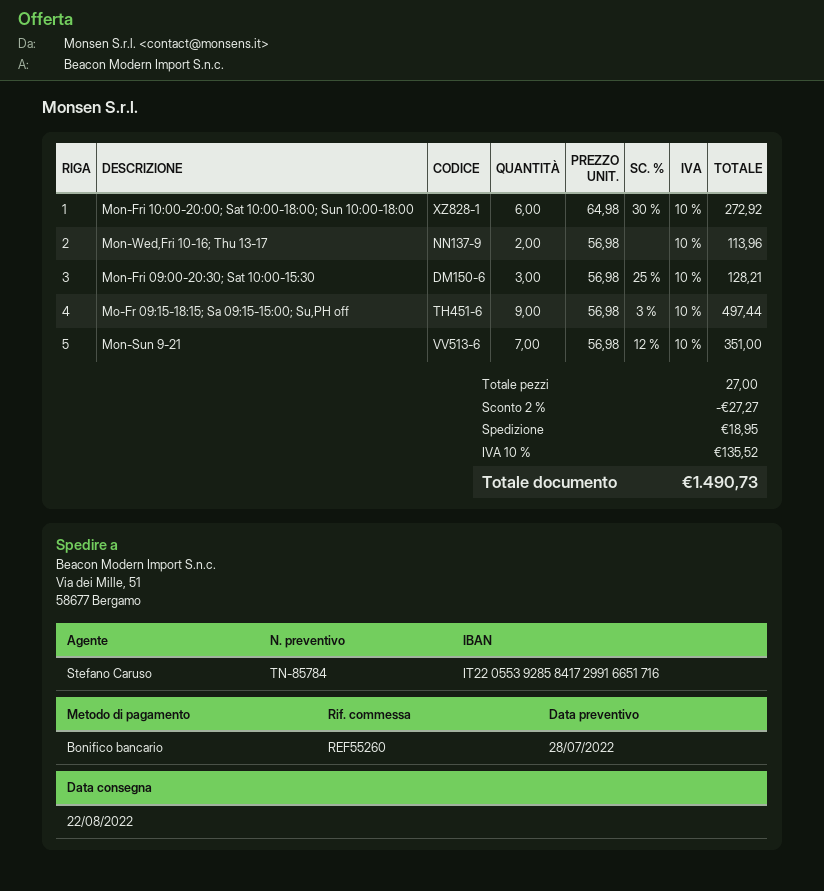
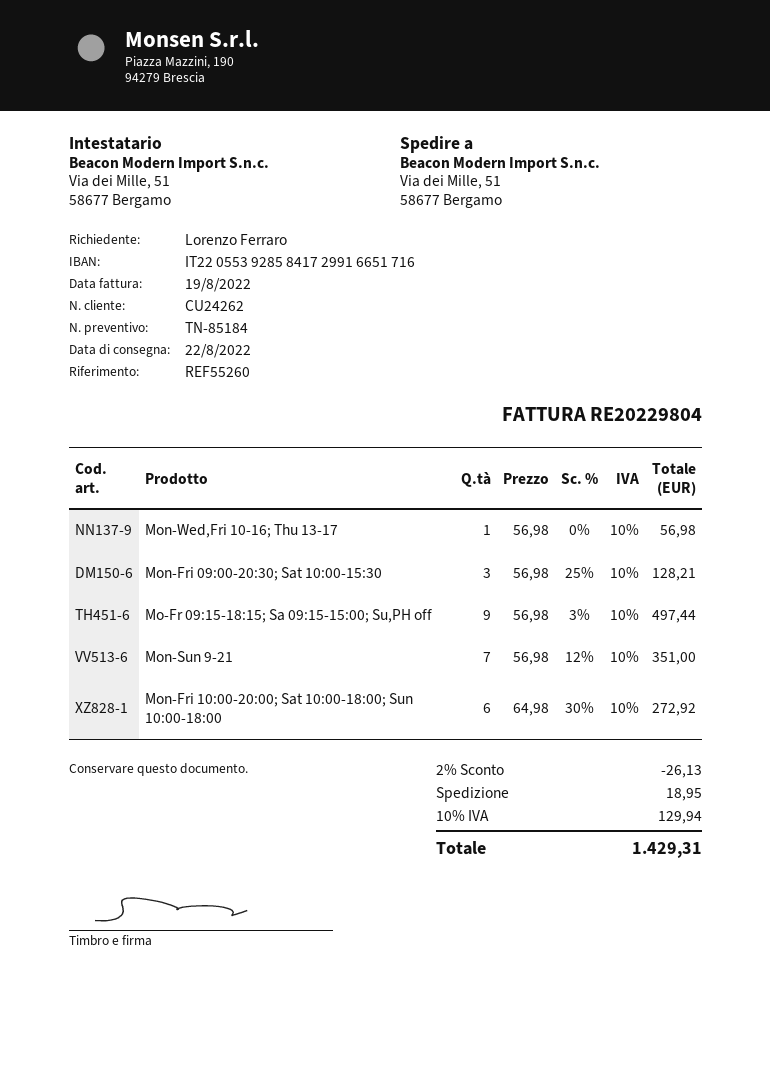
quote number: TN-85784 -> TN-85184
Mon-Wed,Fri 10-16; Thu 13-17: 2 x 56.98 = 113.96 -> 1 x 56.98 = 56.98
discount: 2% = 27.27 -> 2% = 26.13
tax: 10% = 135.52 -> 10% = 129.94
total: 1490.73 -> 1429.31

